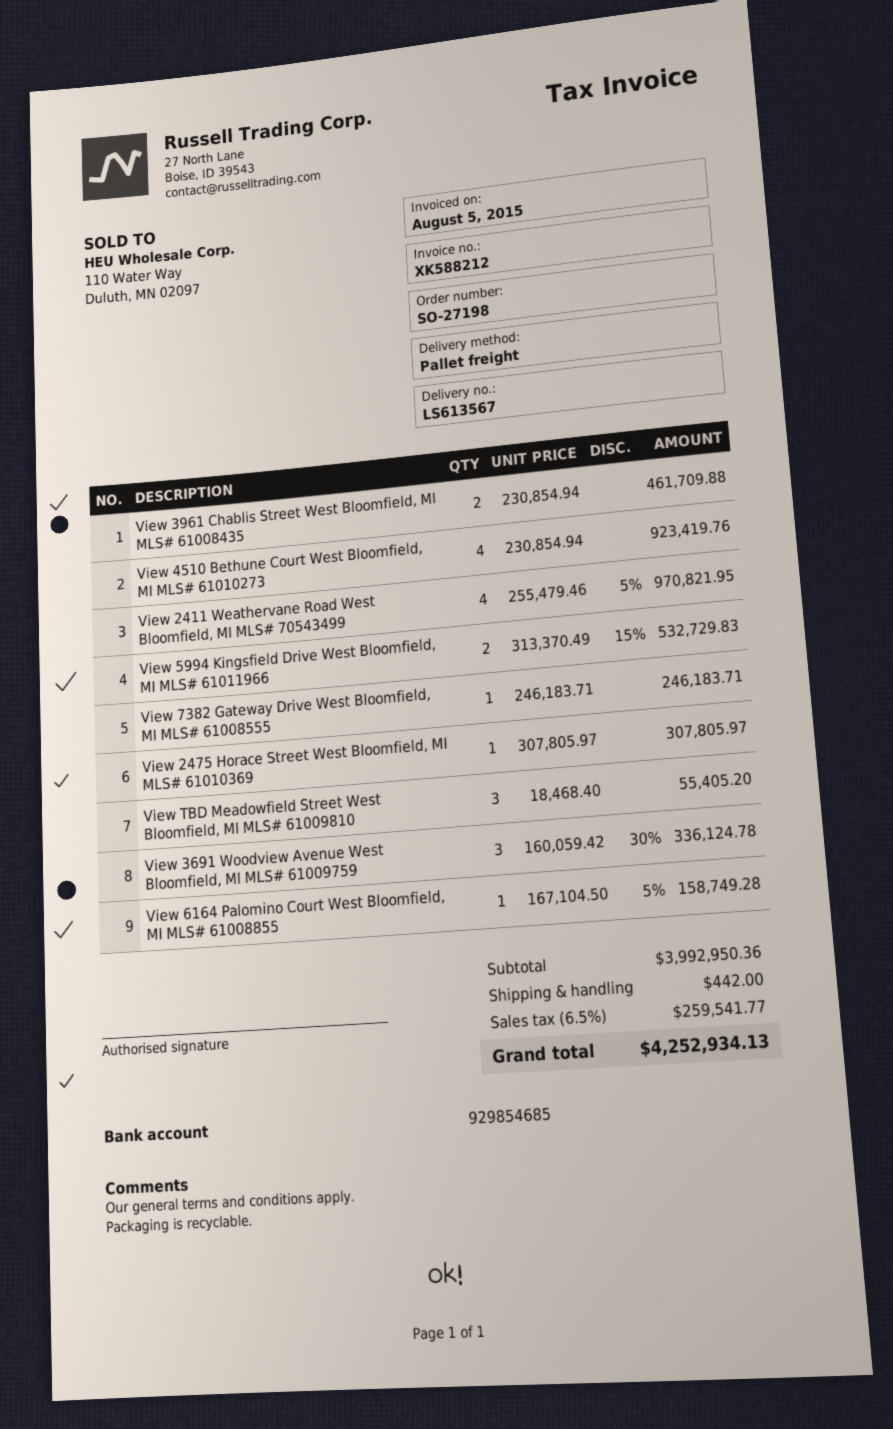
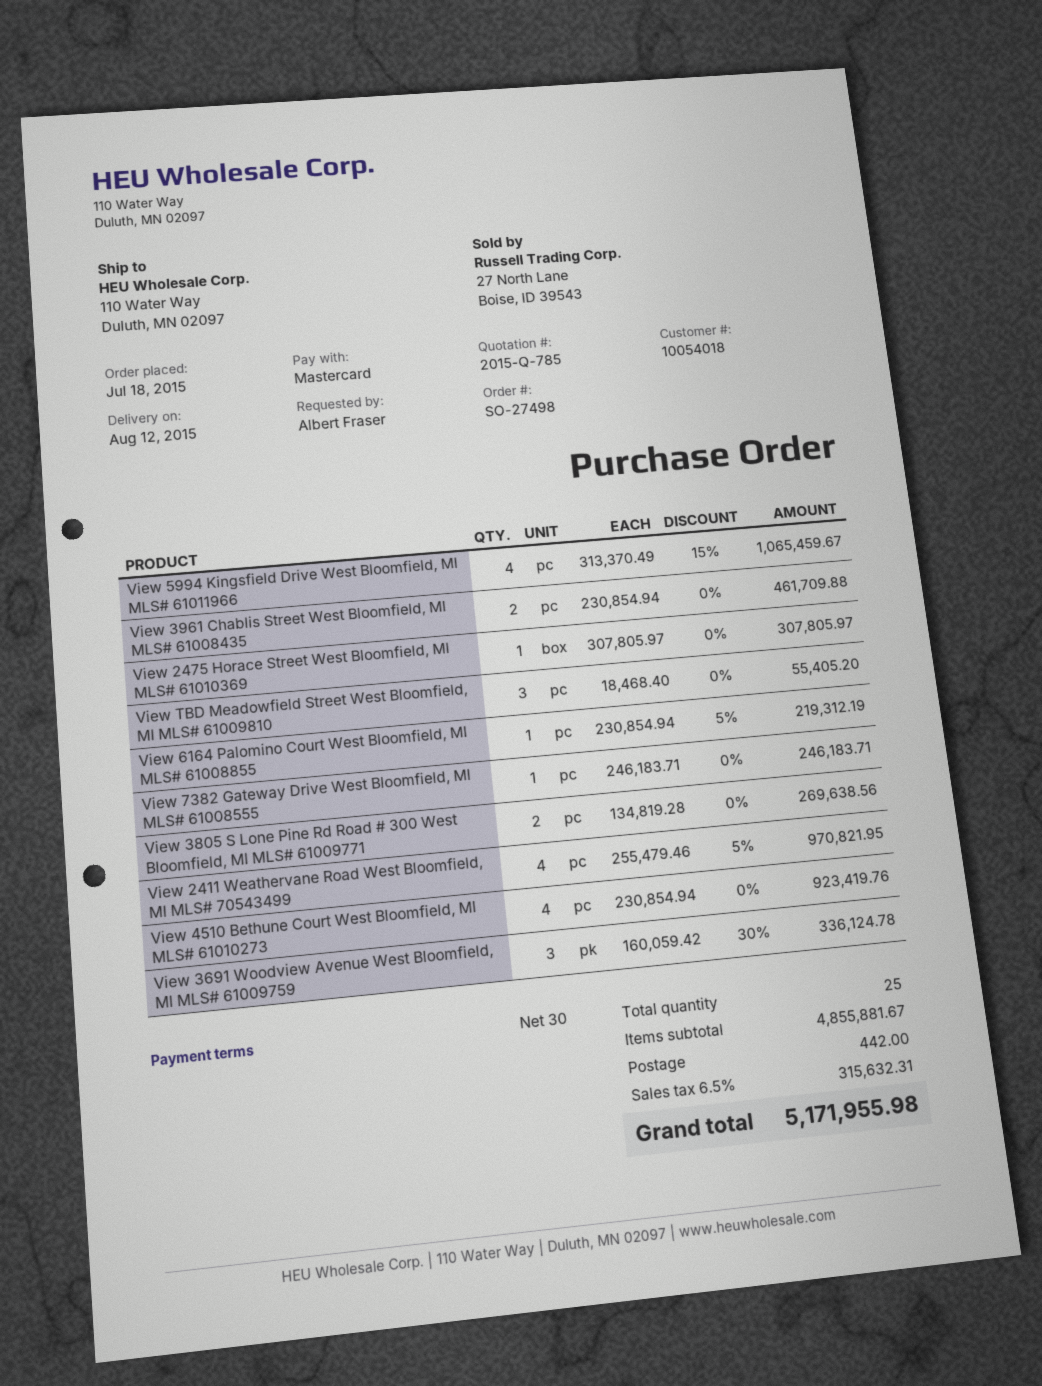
order number: SO-27198 -> SO-27498
View 5994 Kingsfield Drive West Bloomfield, MI MLS# 61011966: 2 x 313370.49 - 15% = 532729.83 -> 4 x 313370.49 - 15% = 1065459.67
View 6164 Palomino Court West Bloomfield, MI MLS# 61008855: 1 x 167104.50 - 5% = 158749.28 -> 1 x 230854.94 - 5% = 219312.19
View 3805 S Lone Pine Rd Road # 300 West Bloomfield, MI MLS# 61009771: none -> 2 x 134819.28 = 269638.56
subtotal: 3992950.36 -> 4855881.67
tax: 6.5% = 259541.77 -> 6.5% = 315632.31
total: 4252934.13 -> 5171955.98

